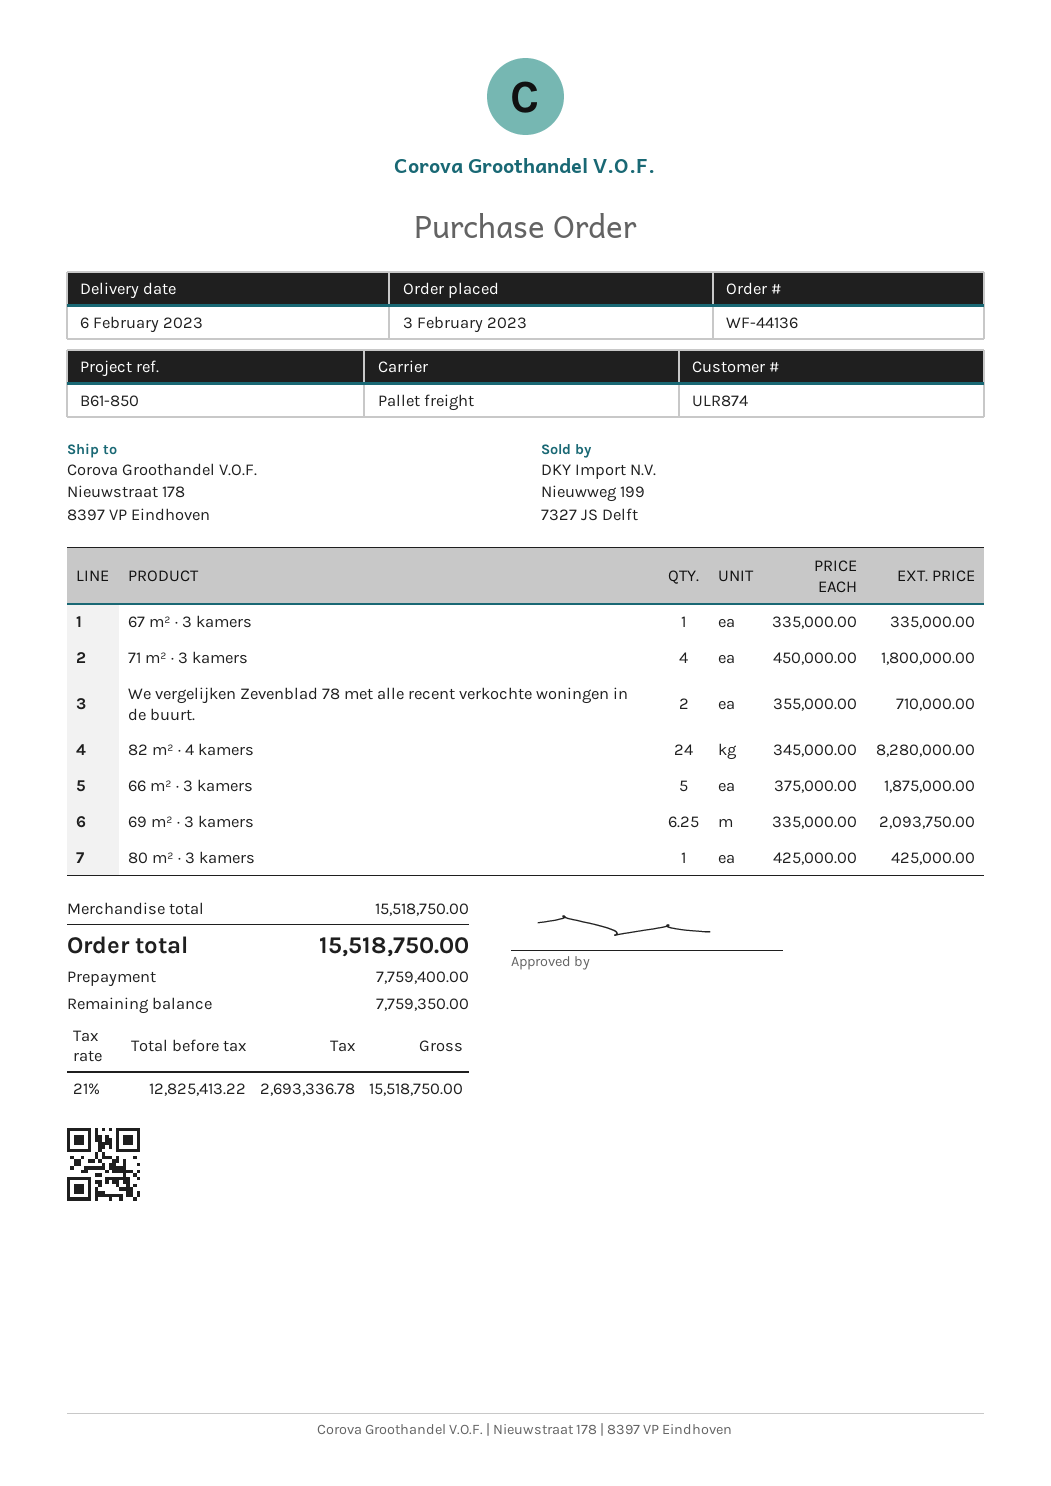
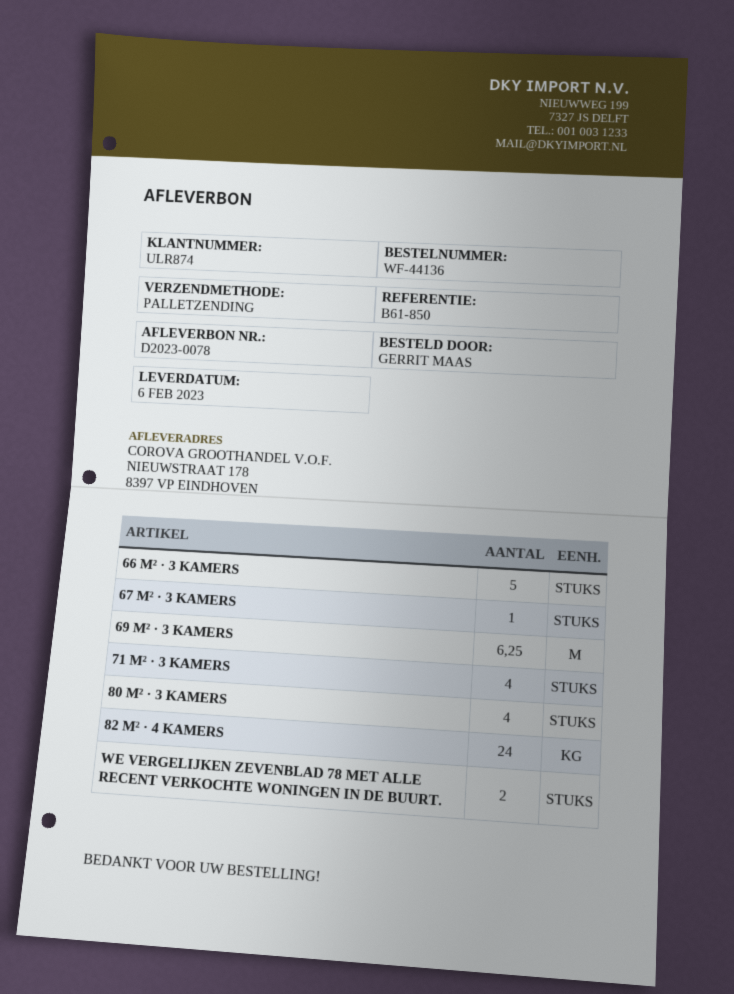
80 m² · 3 kamers: 1 -> 4

